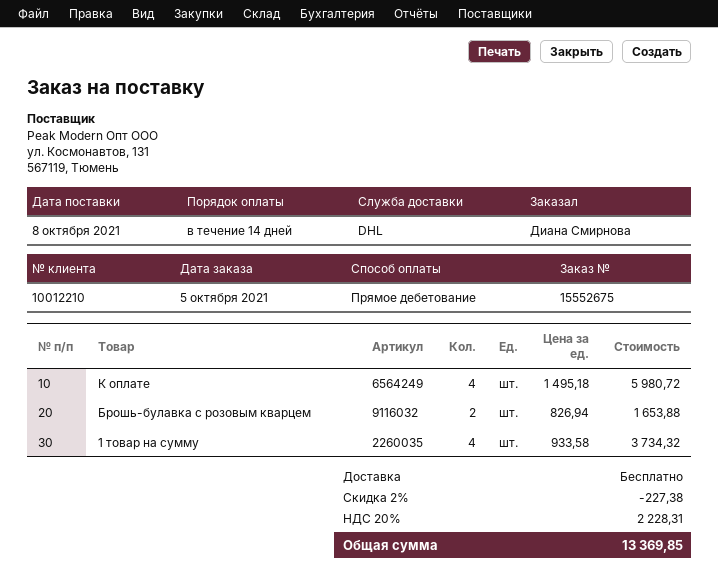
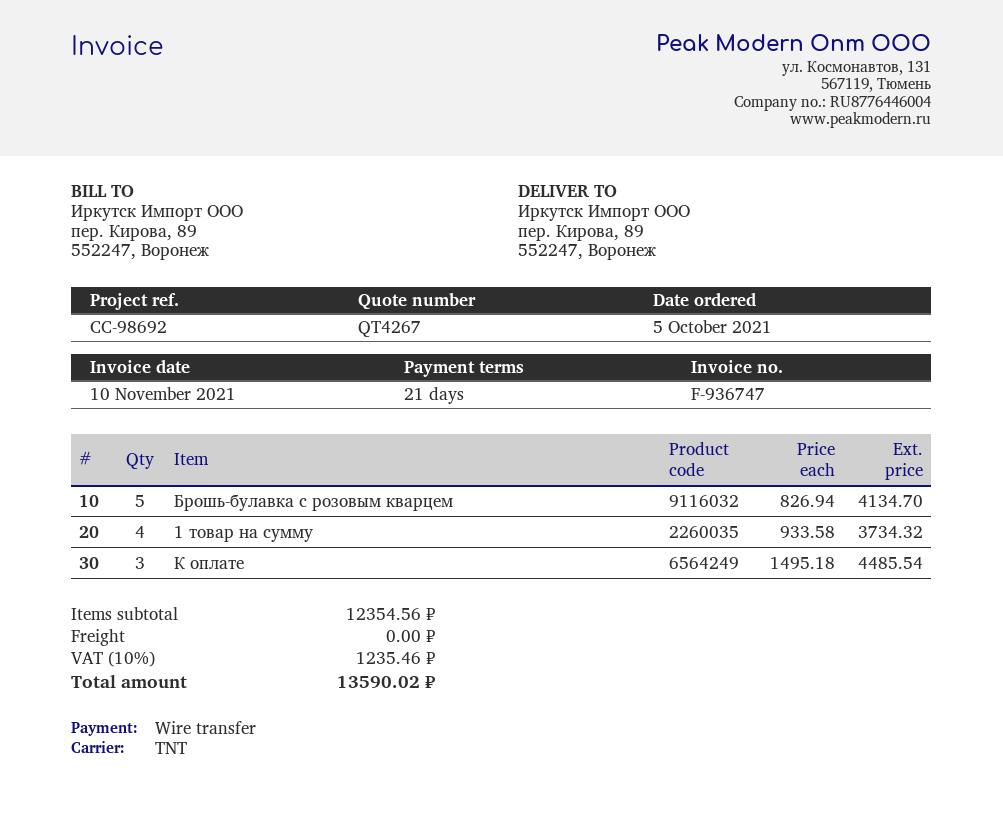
payment terms: 14 days -> 21 days
payment method: direct debit -> bank transfer
shipping method: DHL -> TNT
К оплате: 4 x 1495.18 = 5980.72 -> 3 x 1495.18 = 4485.54
Брошь-булавка с розовым кварцем: 2 x 826.94 = 1653.88 -> 5 x 826.94 = 4134.70
discount: 2% = 227.38 -> none
tax: 20% = 2228.31 -> 10% = 1235.46
total: 13369.85 -> 13590.02

